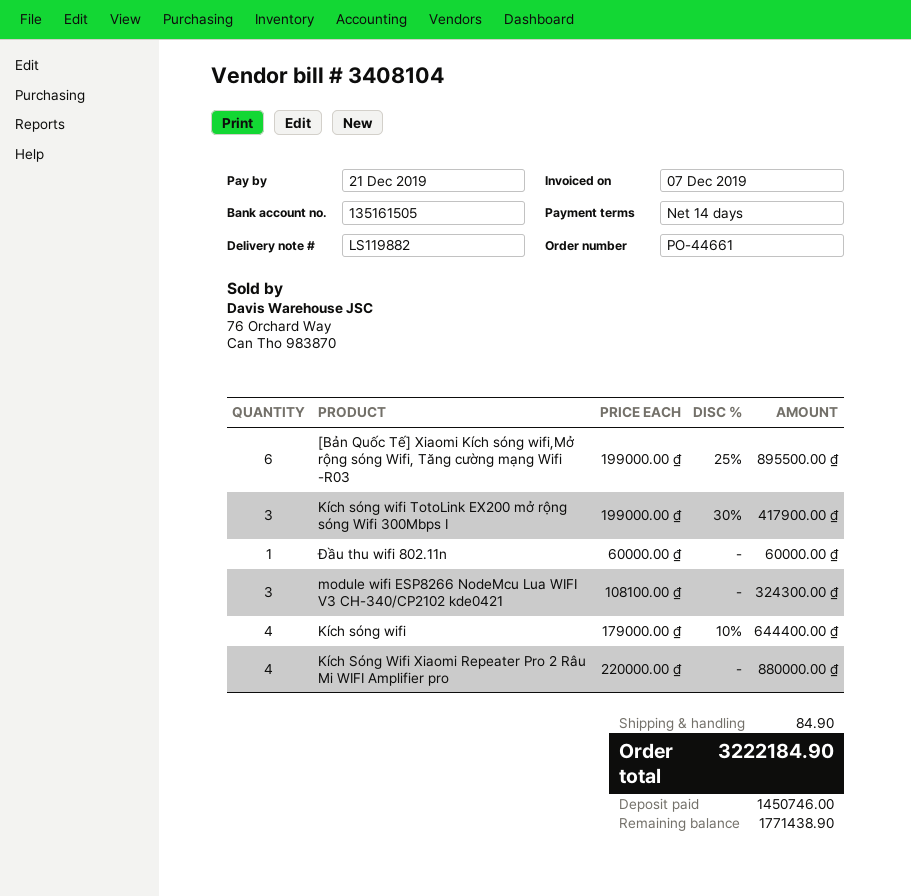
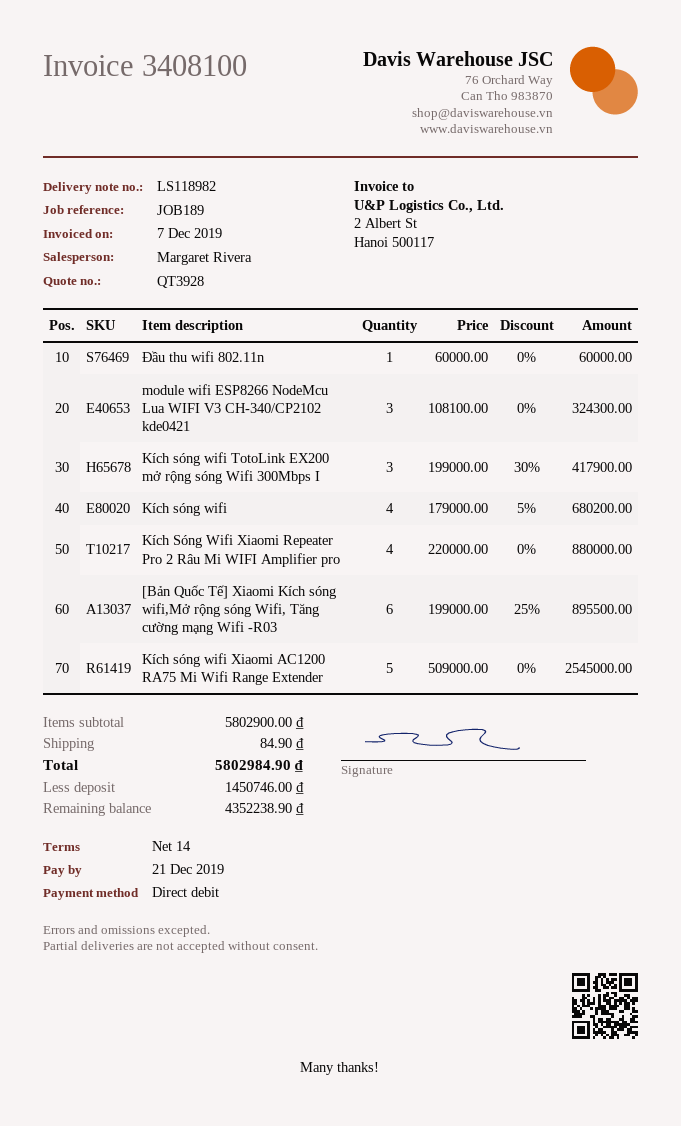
delivery note number: LS119882 -> LS118982
invoice number: 3408104 -> 3408100
Kích sóng wifi: 4 x 179000.00 - 10% = 644400.00 -> 4 x 179000.00 - 5% = 680200.00
Kích sóng wifi Xiaomi AC1200 RA75 Mi Wifi Range Extender: none -> 5 x 509000.00 = 2545000.00
total: 3222184.90 -> 5802984.90
balance: 1771438.90 -> 4352238.90

